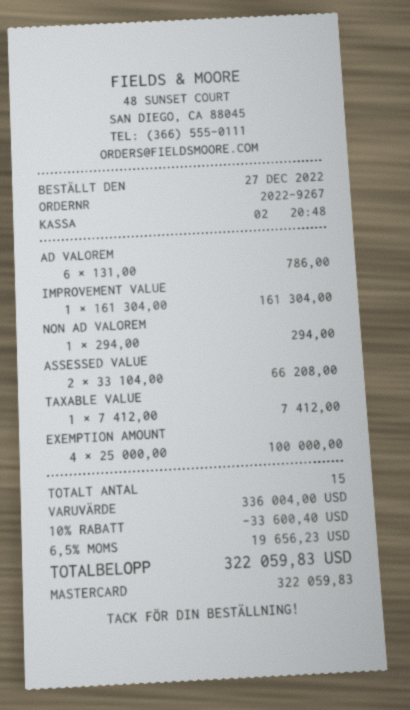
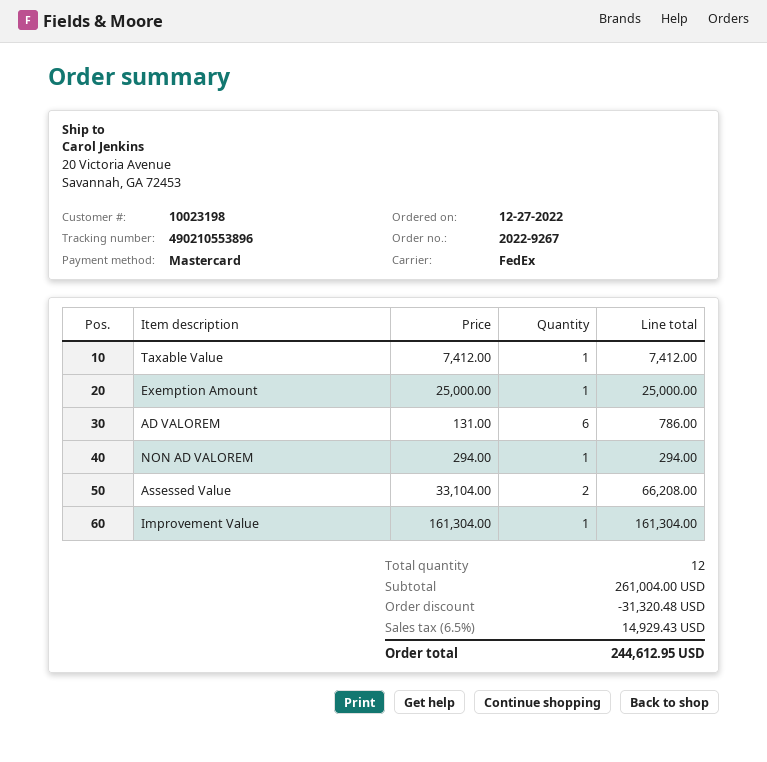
EXEMPTION AMOUNT: 4 x 25000.00 = 100000.00 -> 1 x 25000.00 = 25000.00
total quantity: 15 -> 12
subtotal: 336004.00 -> 261004.00
discount: 33600.40 -> 31320.48
tax: 6.5% = 19656.23 -> 6.5% = 14929.43
total: 322059.83 -> 244612.95

